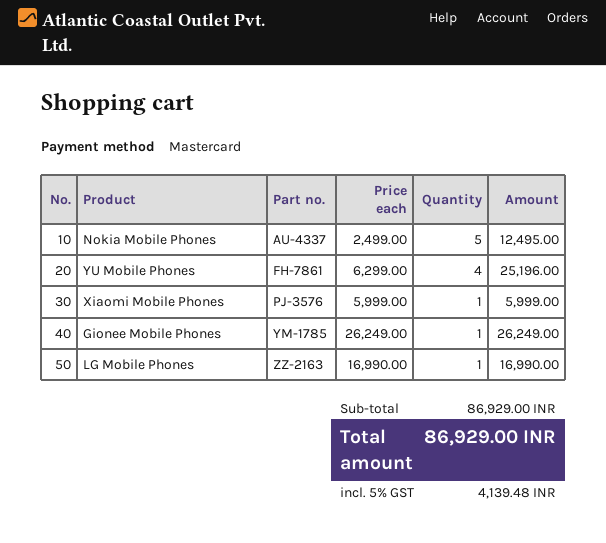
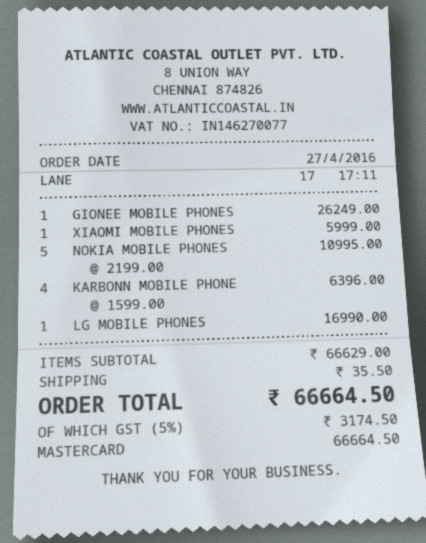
Nokia Mobile Phones: 5 x 2499.00 = 12495.00 -> 5 x 2199.00 = 10995.00
YU Mobile Phones: 4 x 6299.00 = 25196.00 -> none
KARBONN MOBILE PHONE: none -> 4 x 1599.00 = 6396.00
subtotal: 86929.00 -> 66629.00
shipping: none -> 35.50
tax: 5% = 4139.48 -> 5% = 3174.50
total: 86929.00 -> 66664.50

